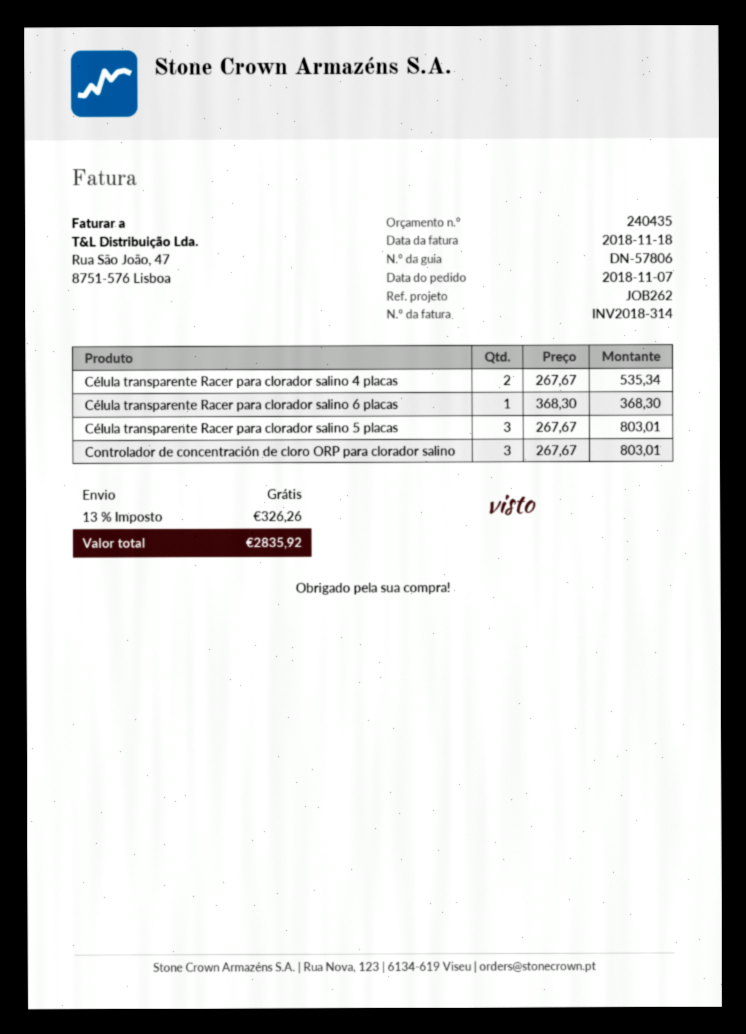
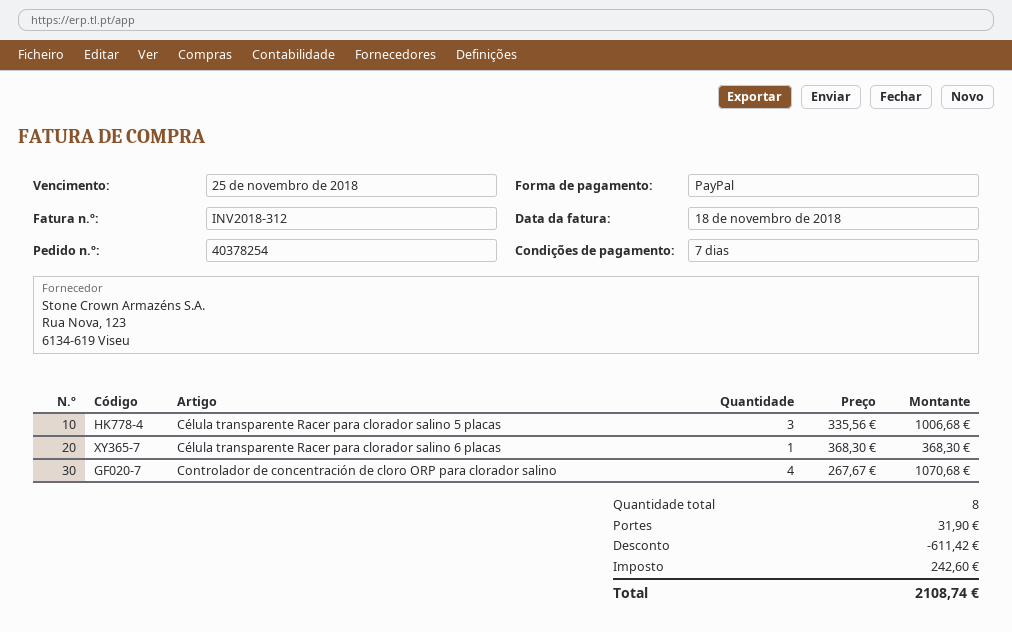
invoice number: INV2018-314 -> INV2018-312
Célula transparente Racer para clorador salino 4 placas: 2 x 267.67 = 535.34 -> none
Célula transparente Racer para clorador salino 5 placas: 3 x 267.67 = 803.01 -> 3 x 335.56 = 1006.68
Controlador de concentración de cloro ORP para clorador salino: 3 x 267.67 = 803.01 -> 4 x 267.67 = 1070.68
discount: none -> 611.42
shipping: 0.00 -> 31.90
tax: 326.26 -> 242.60
total: 2835.92 -> 2108.74

